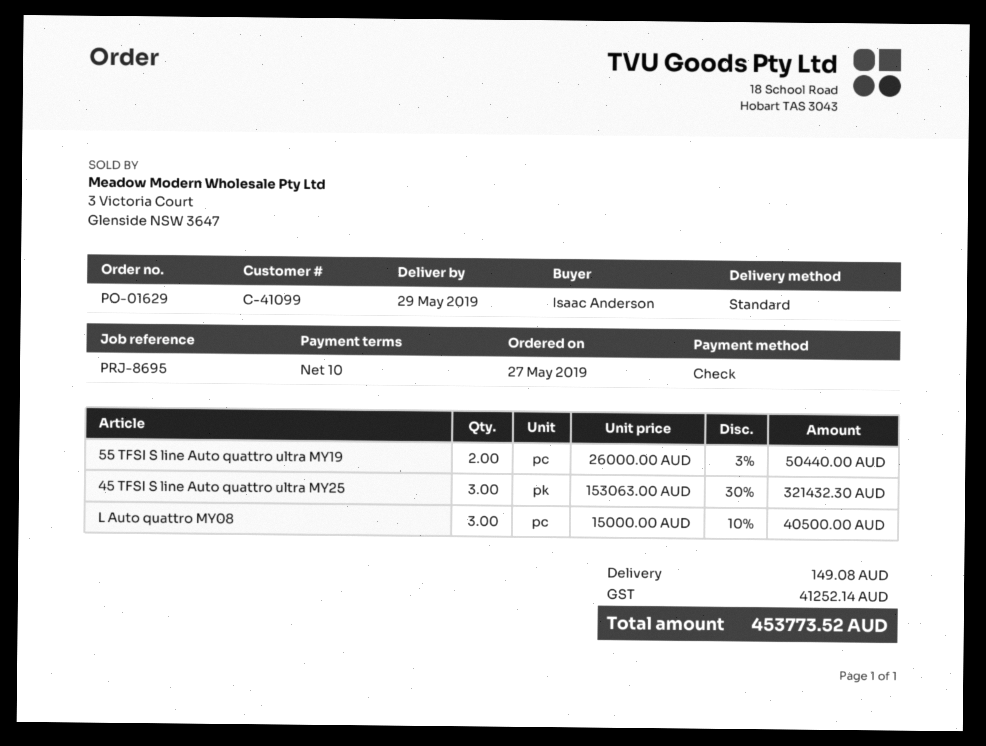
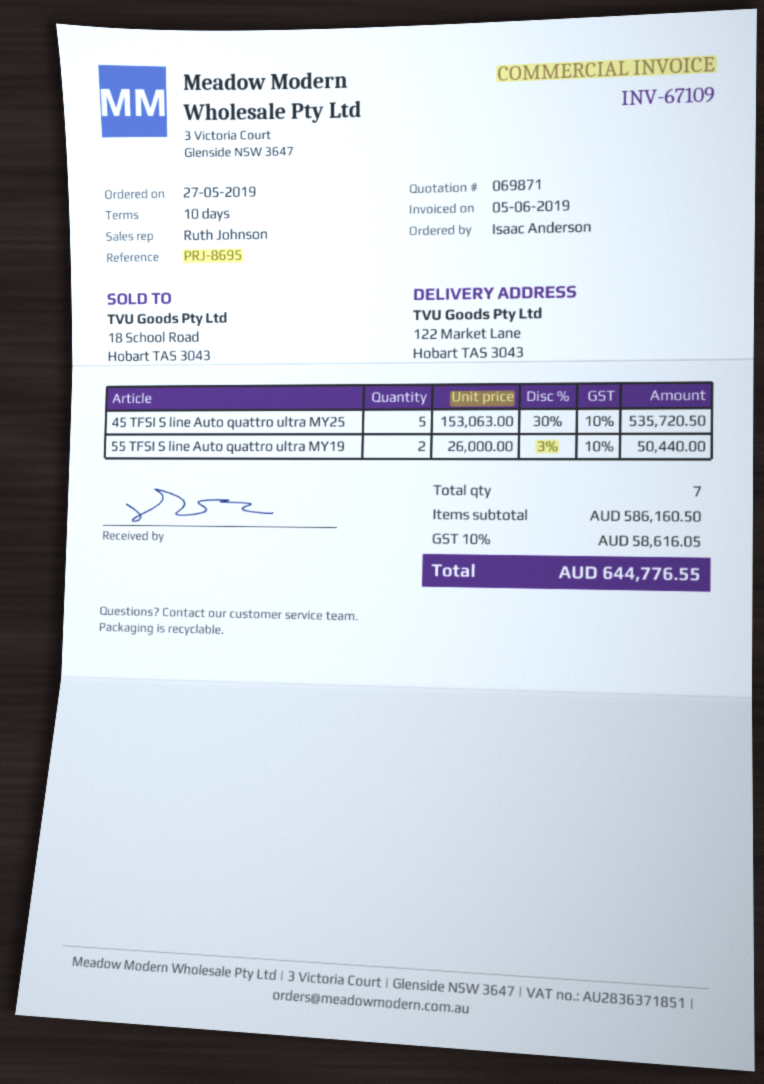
45 TFSI S line Auto quattro ultra MY25: 3 x 153063.00 - 30% = 321432.30 -> 5 x 153063.00 - 30% = 535720.50
L Auto quattro MY08: 3 x 15000.00 - 10% = 40500.00 -> none
shipping: 149.08 -> none
tax: 41252.14 -> 58616.05
total: 453773.52 -> 644776.55

